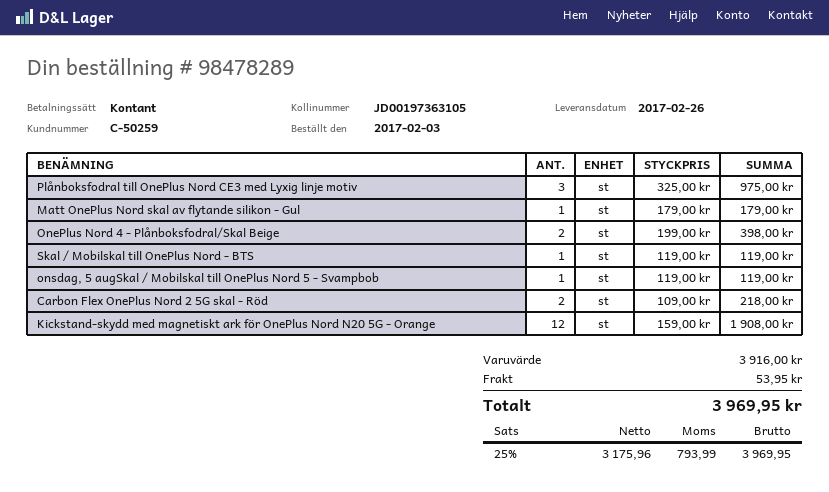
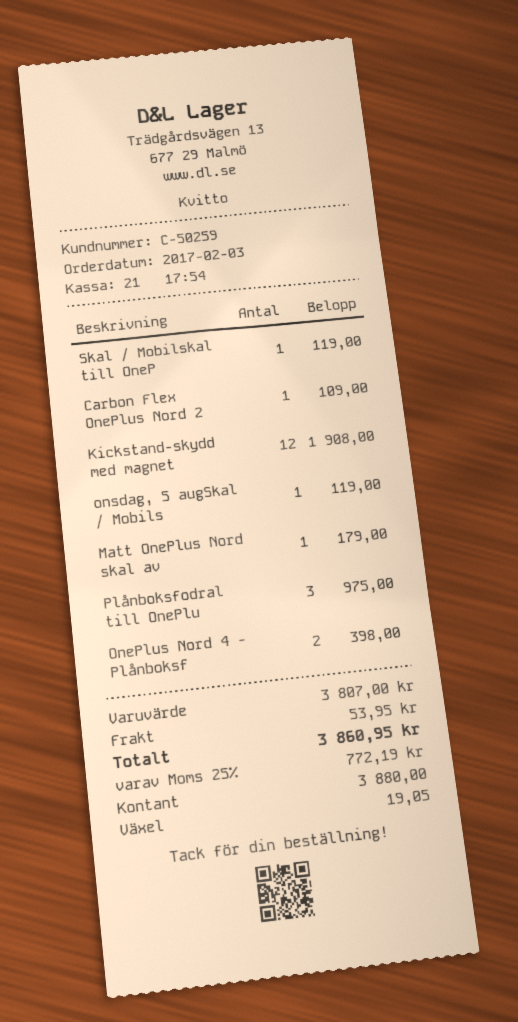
Carbon Flex OnePlus Nord 2 5G skal - Röd: 2 for 218.00 -> 1 for 109.00
subtotal: 3916.00 -> 3807.00
tax: 25% = 793.99 -> 25% = 772.19
total: 3969.95 -> 3860.95

